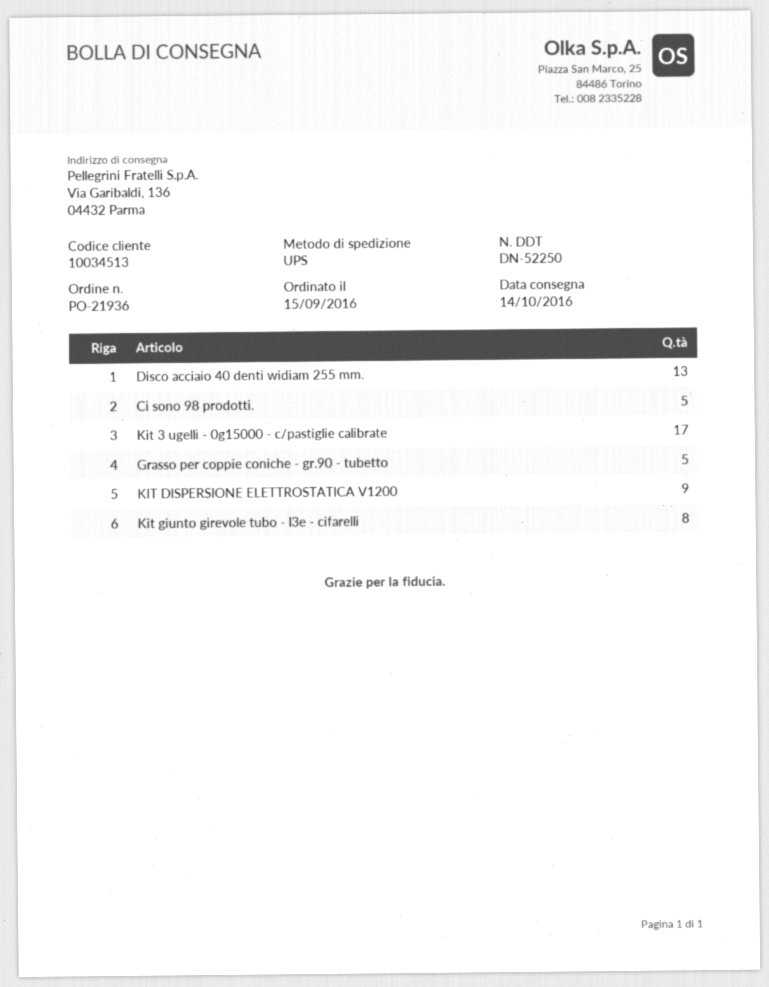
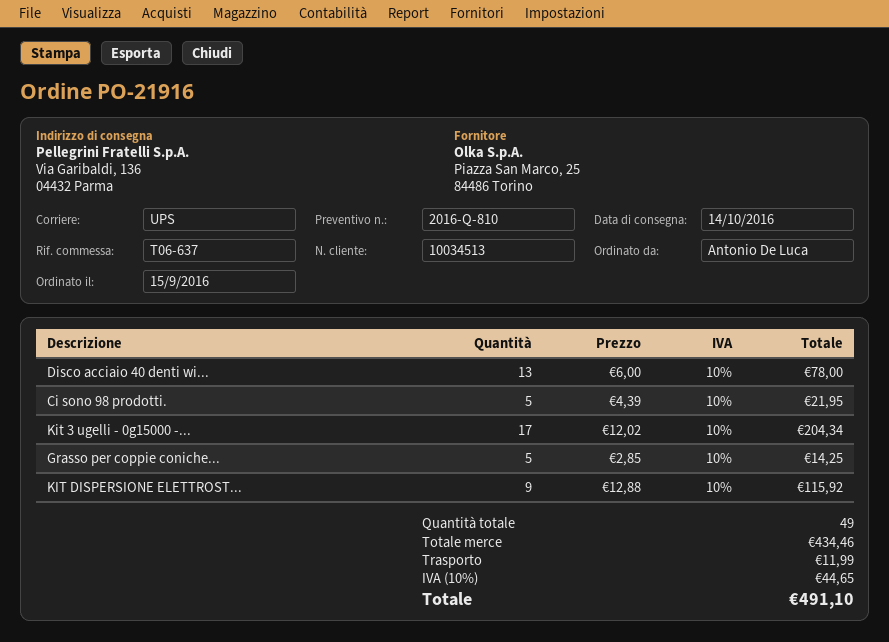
order number: PO-21936 -> PO-21916
Kit giunto girevole tubo - l3e - cifarelli: 8 -> none

